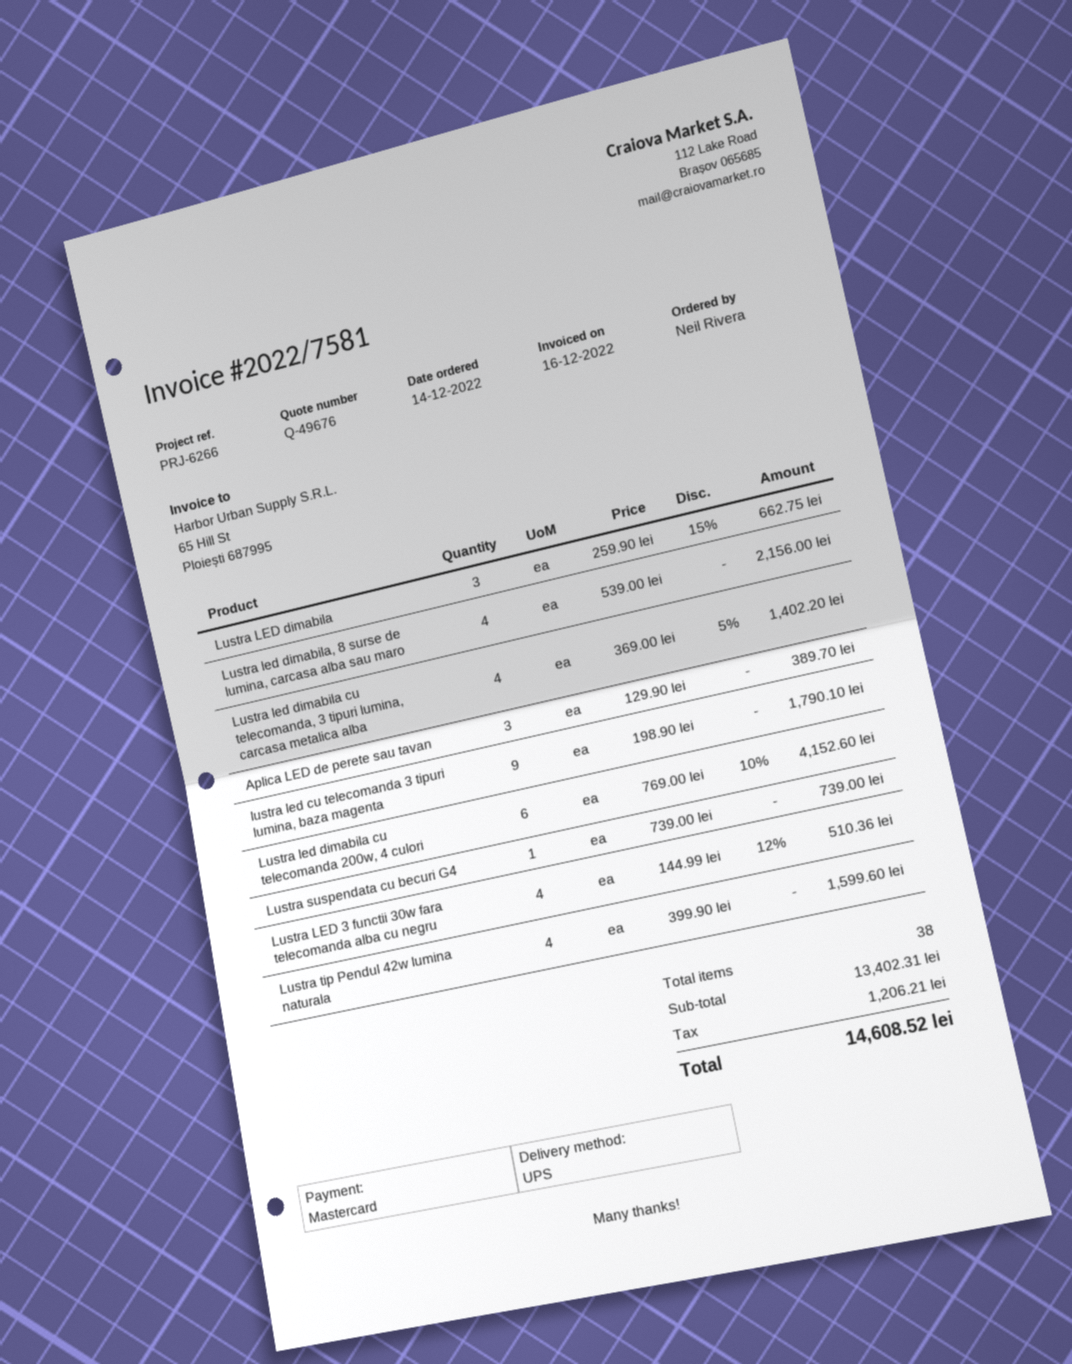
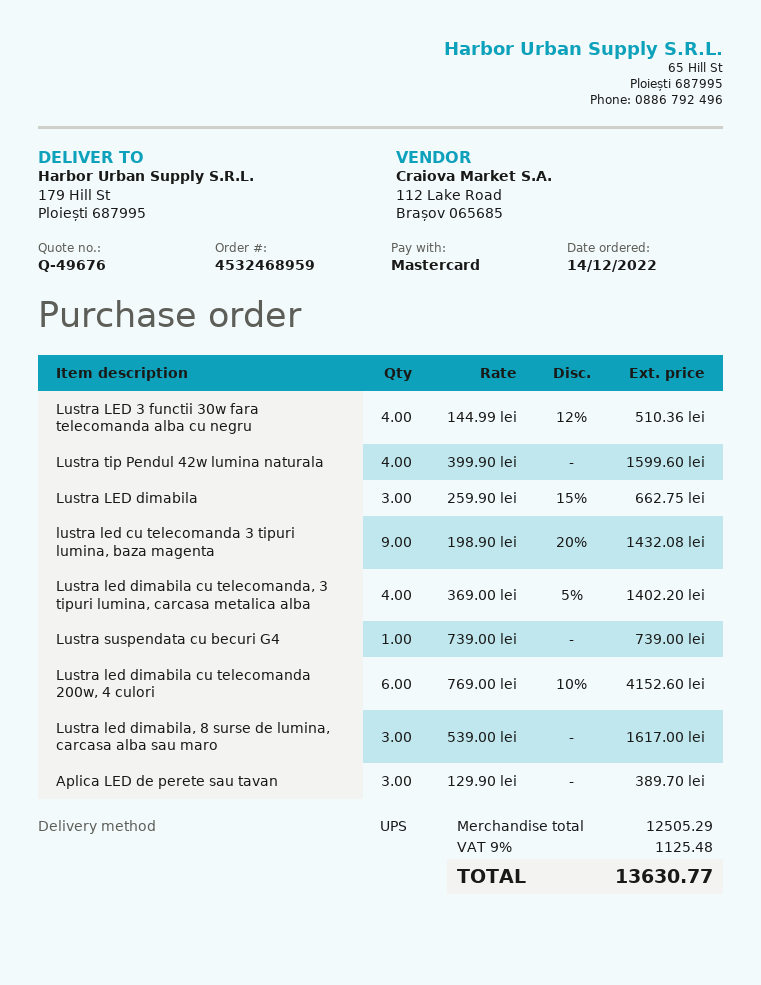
Lustra led dimabila, 8 surse de lumina, carcasa alba sau maro: 4 x 539.00 = 2156.00 -> 3 x 539.00 = 1617.00
lustra led cu telecomanda 3 tipuri lumina, baza magenta: 9 x 198.90 = 1790.10 -> 9 x 198.90 - 20% = 1432.08
subtotal: 13402.31 -> 12505.29
tax: 1206.21 -> 1125.48
total: 14608.52 -> 13630.77

